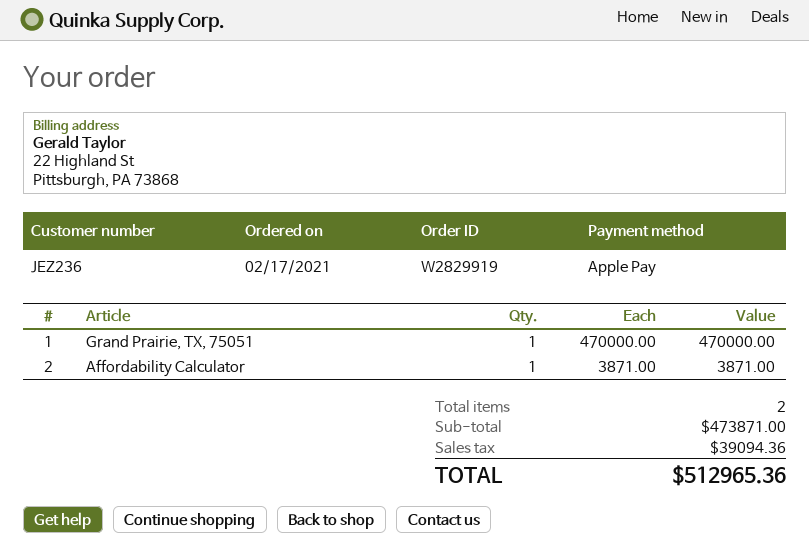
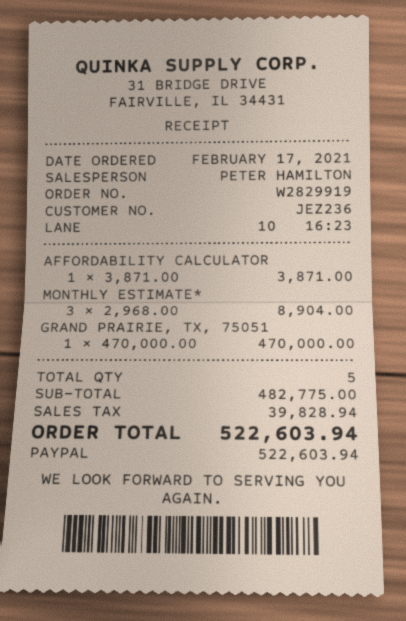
payment method: Apple Pay -> PayPal
MONTHLY ESTIMATE*: none -> 3 x 2968.00 = 8904.00
total quantity: 2 -> 5
subtotal: 473871.00 -> 482775.00
tax: 39094.36 -> 39828.94
total: 512965.36 -> 522603.94

